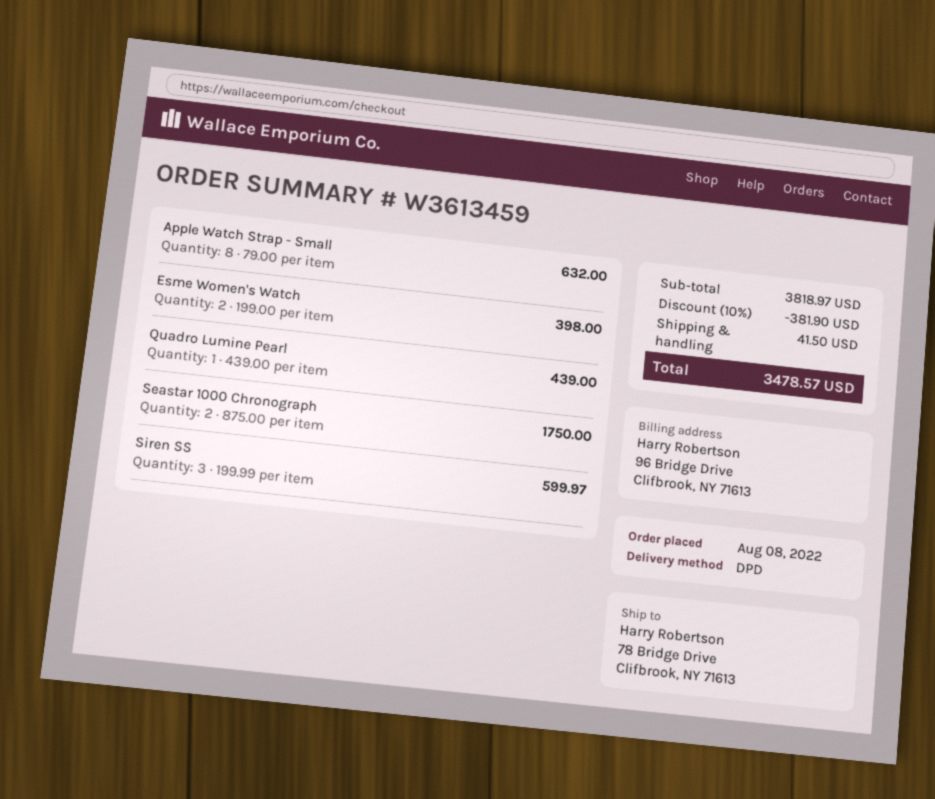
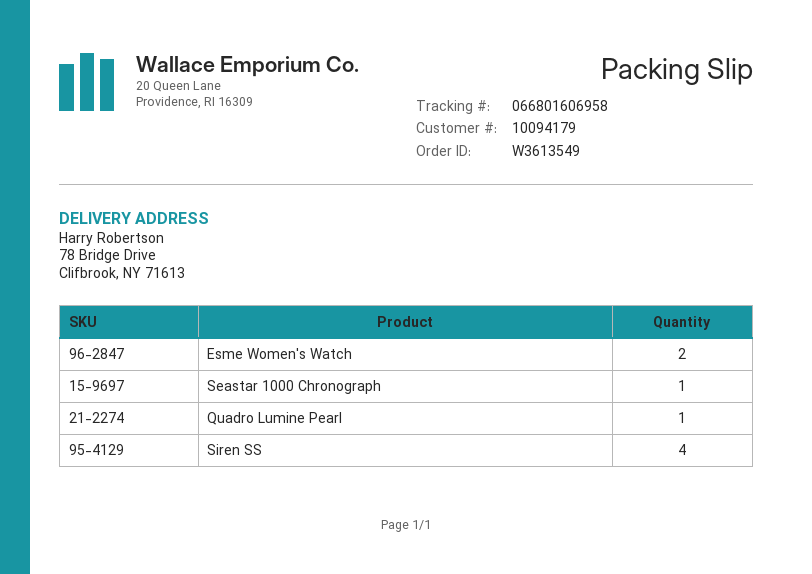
order number: W3613459 -> W3613549
Apple Watch Strap - Small: 8 -> none
Seastar 1000 Chronograph: 2 -> 1
Siren SS: 3 -> 4

